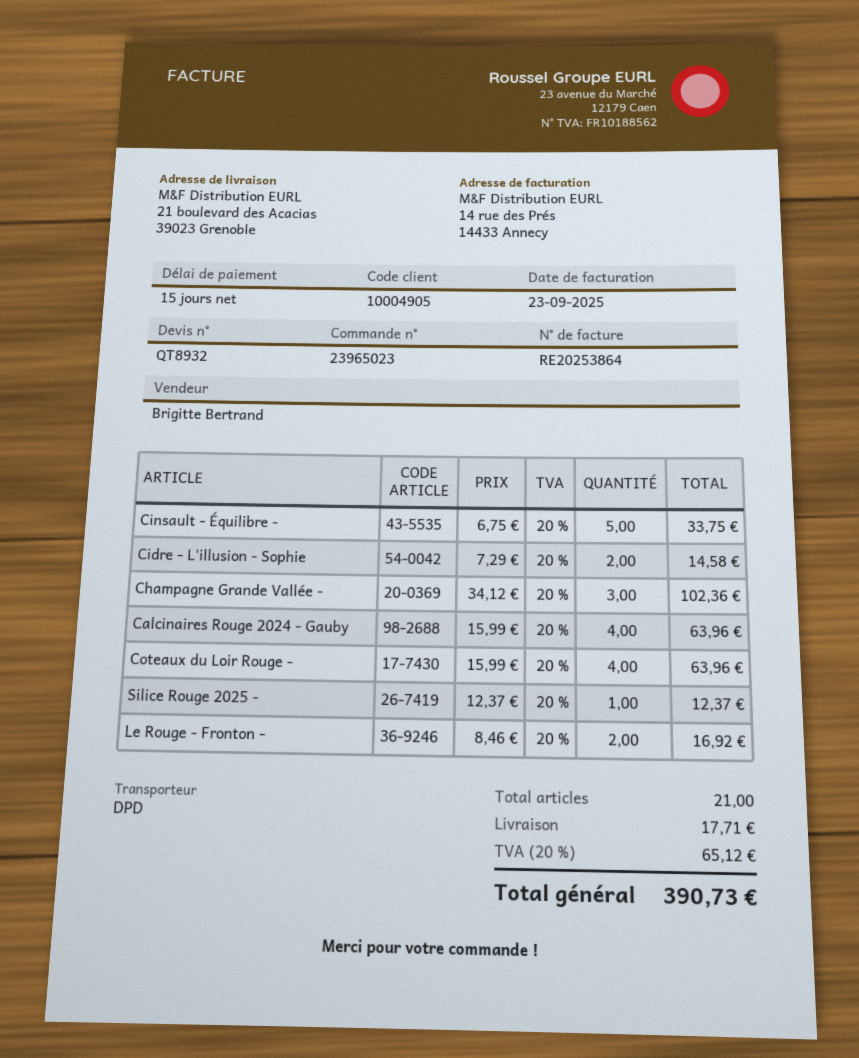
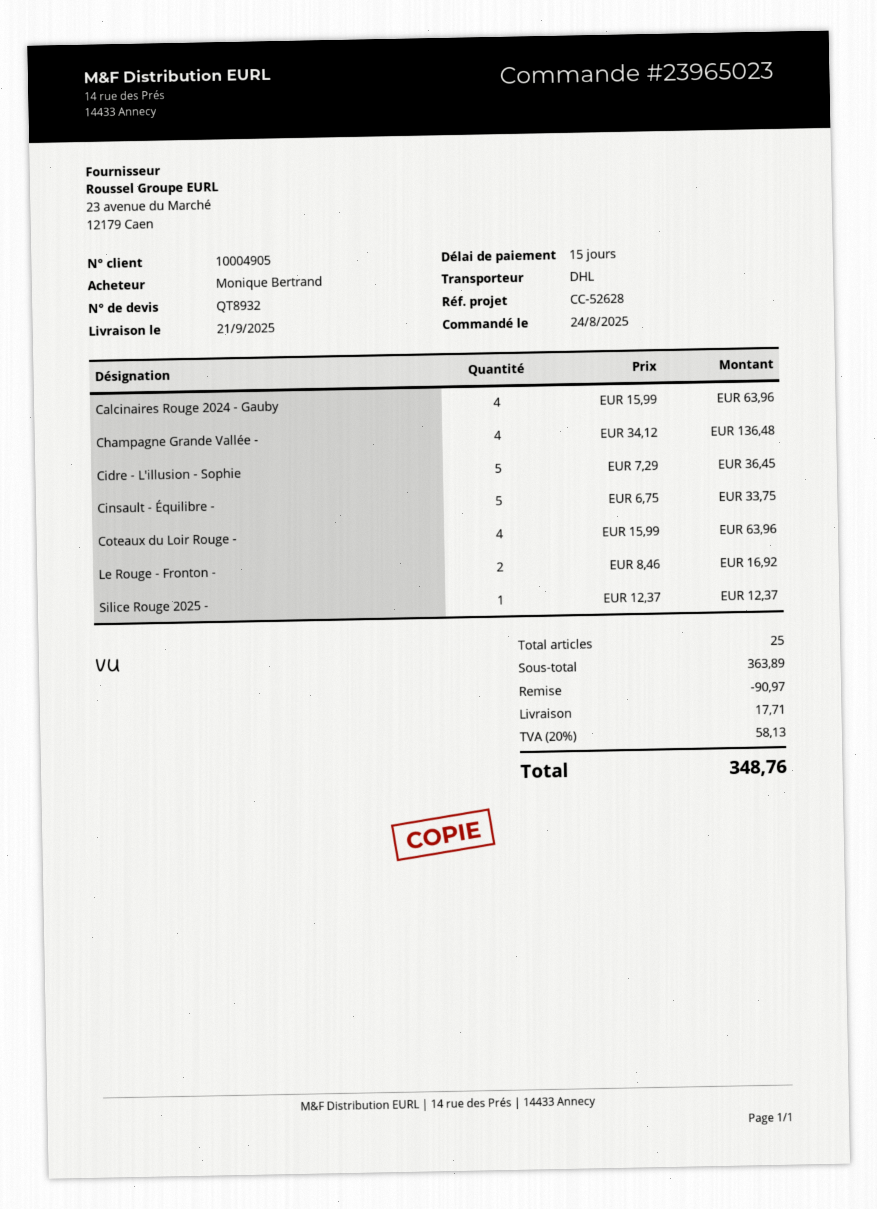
shipping method: DPD -> DHL
Cidre - L'illusion - Sophie: 2 x 7.29 = 14.58 -> 5 x 7.29 = 36.45
Champagne Grande Vallée -: 3 x 34.12 = 102.36 -> 4 x 34.12 = 136.48
total quantity: 21 -> 25
discount: none -> 90.97
tax: 20% = 65.12 -> 20% = 58.13
total: 390.73 -> 348.76

